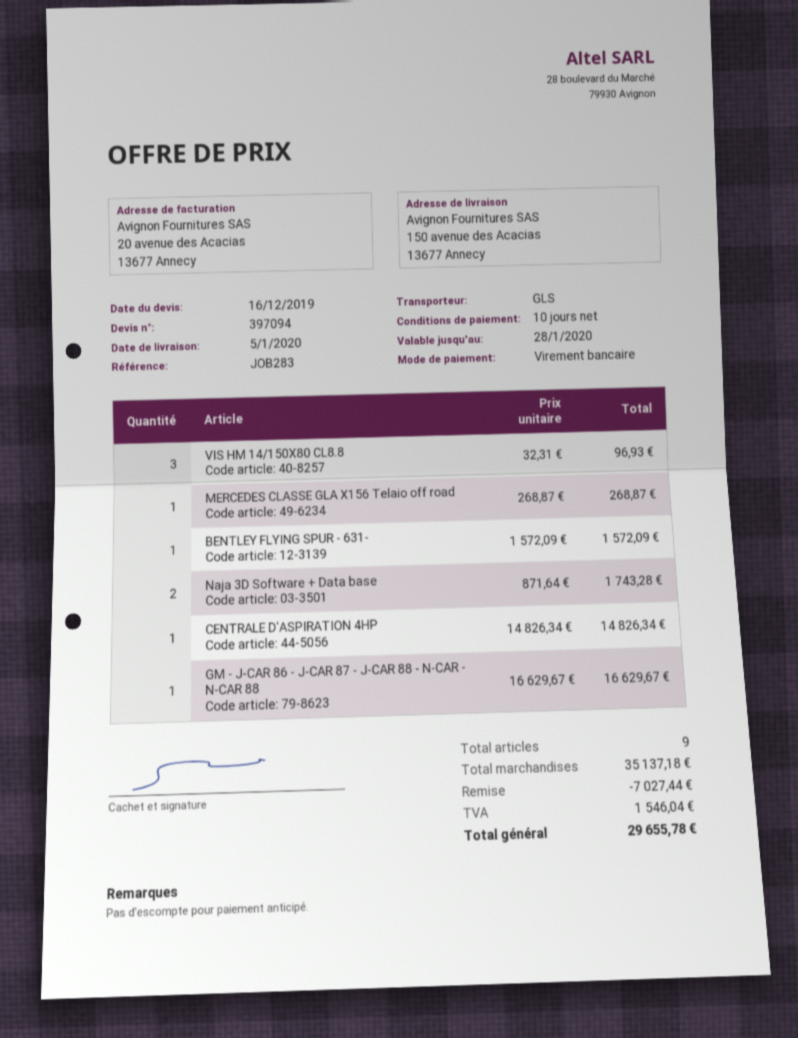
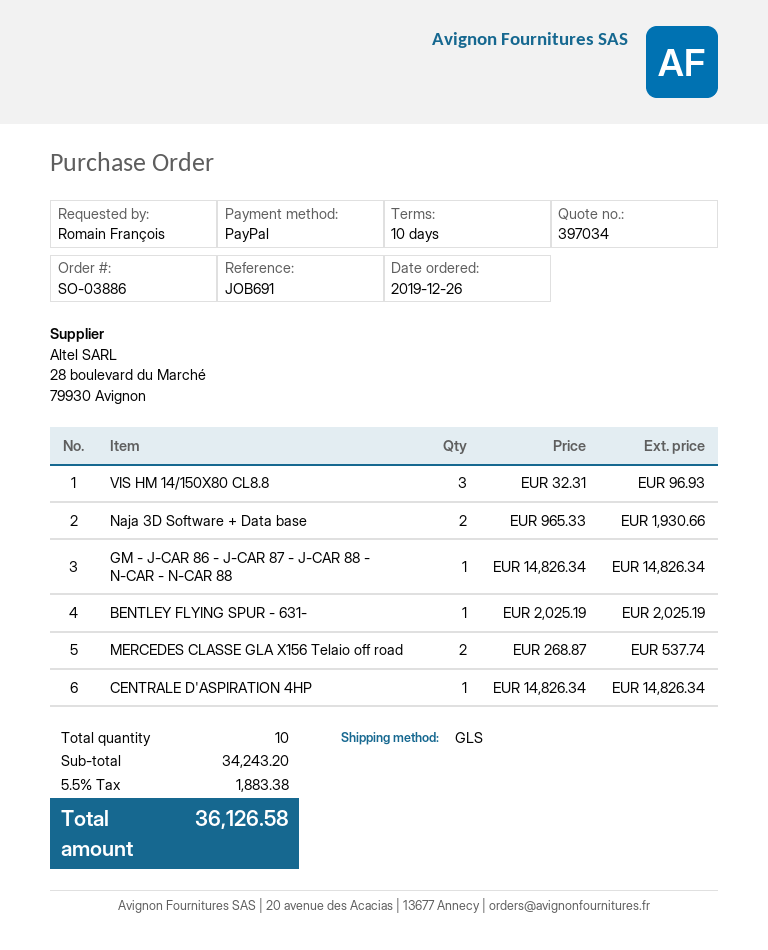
quote number: 397094 -> 397034
reference: JOB283 -> JOB691
payment method: bank transfer -> PayPal
MERCEDES CLASSE GLA X156 Telaio off road: 1 x 268.87 = 268.87 -> 2 x 268.87 = 537.74
BENTLEY FLYING SPUR - 631-: 1 x 1572.09 = 1572.09 -> 1 x 2025.19 = 2025.19
Naja 3D Software + Data base: 2 x 871.64 = 1743.28 -> 2 x 965.33 = 1930.66
GM - J-CAR 86 - J-CAR 87 - J-CAR 88 - N-CAR - N-CAR 88: 1 x 16629.67 = 16629.67 -> 1 x 14826.34 = 14826.34
total quantity: 9 -> 10
subtotal: 35137.18 -> 34243.20
discount: 7027.44 -> none
tax: 1546.04 -> 1883.38
total: 29655.78 -> 36126.58

